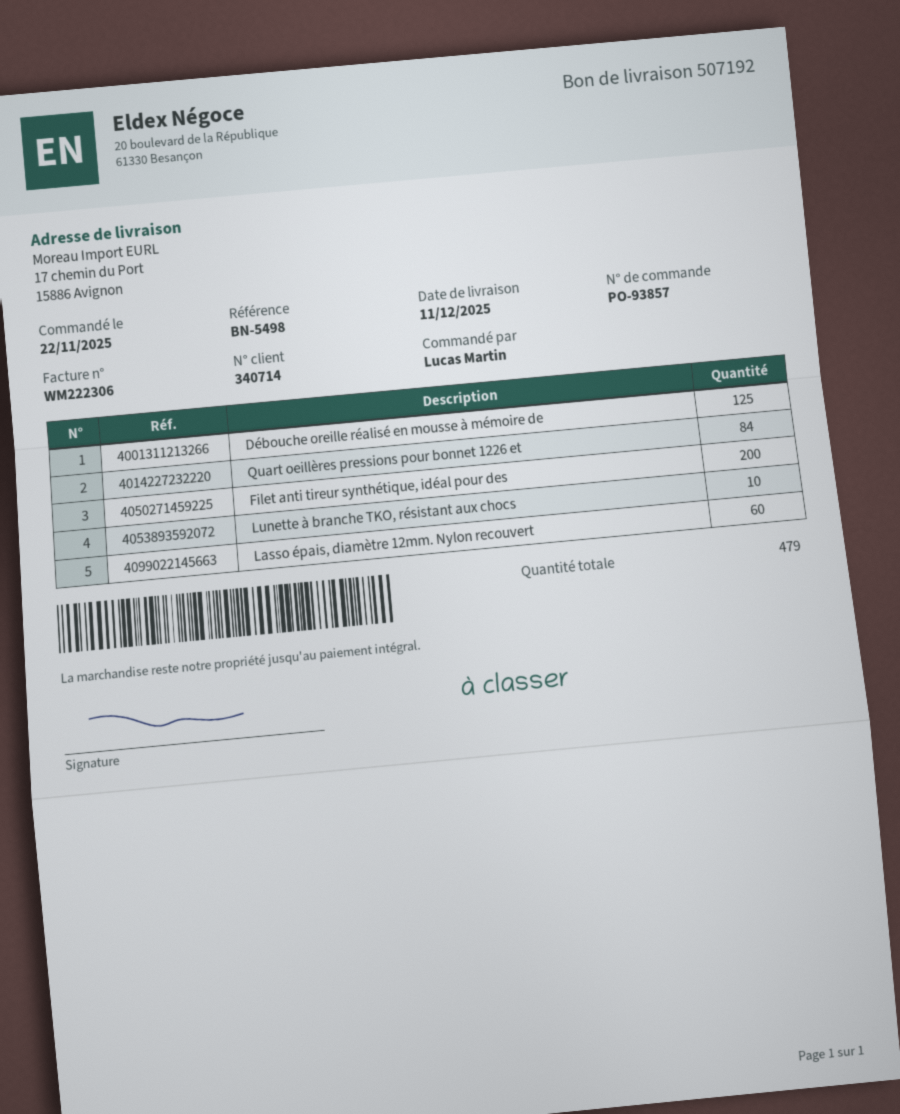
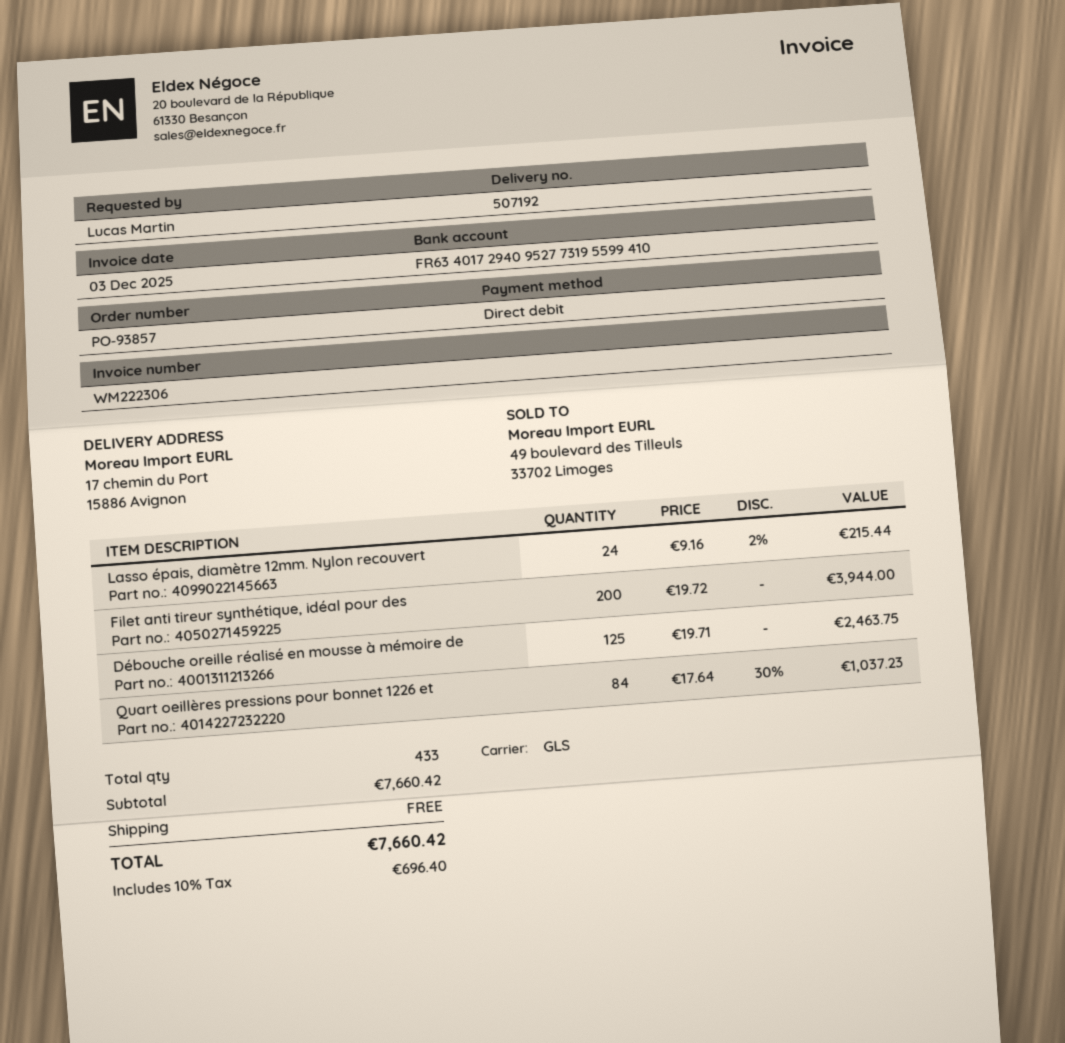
Lunette à branche TKO, résistant aux chocs: 10 -> none
Lasso épais, diamètre 12mm. Nylon recouvert: 60 -> 24
total quantity: 479 -> 433

